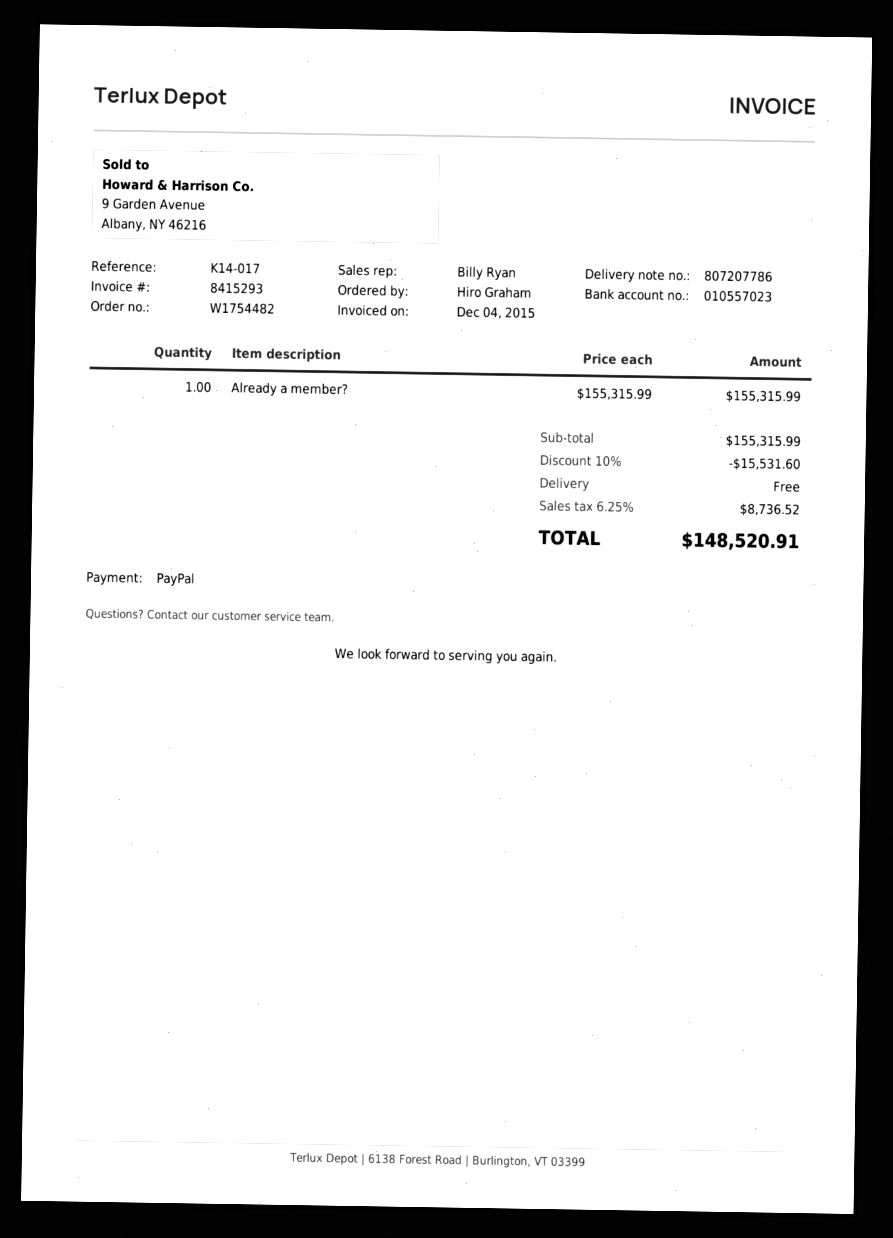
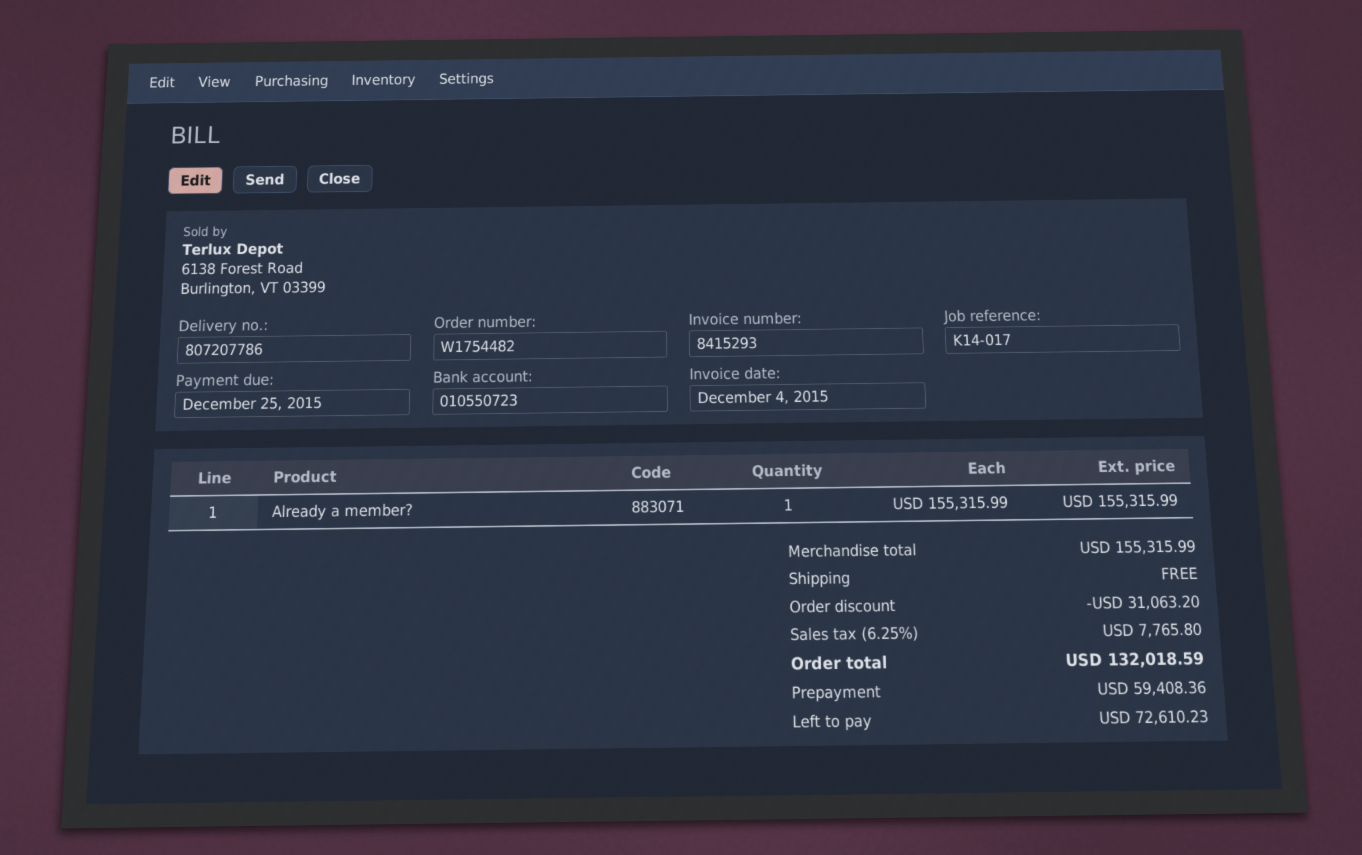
bank account: 010557023 -> 010550723
discount: 15531.60 -> 31063.20
tax: 6.25% = 8736.52 -> 6.25% = 7765.80
total: 148520.91 -> 132018.59

